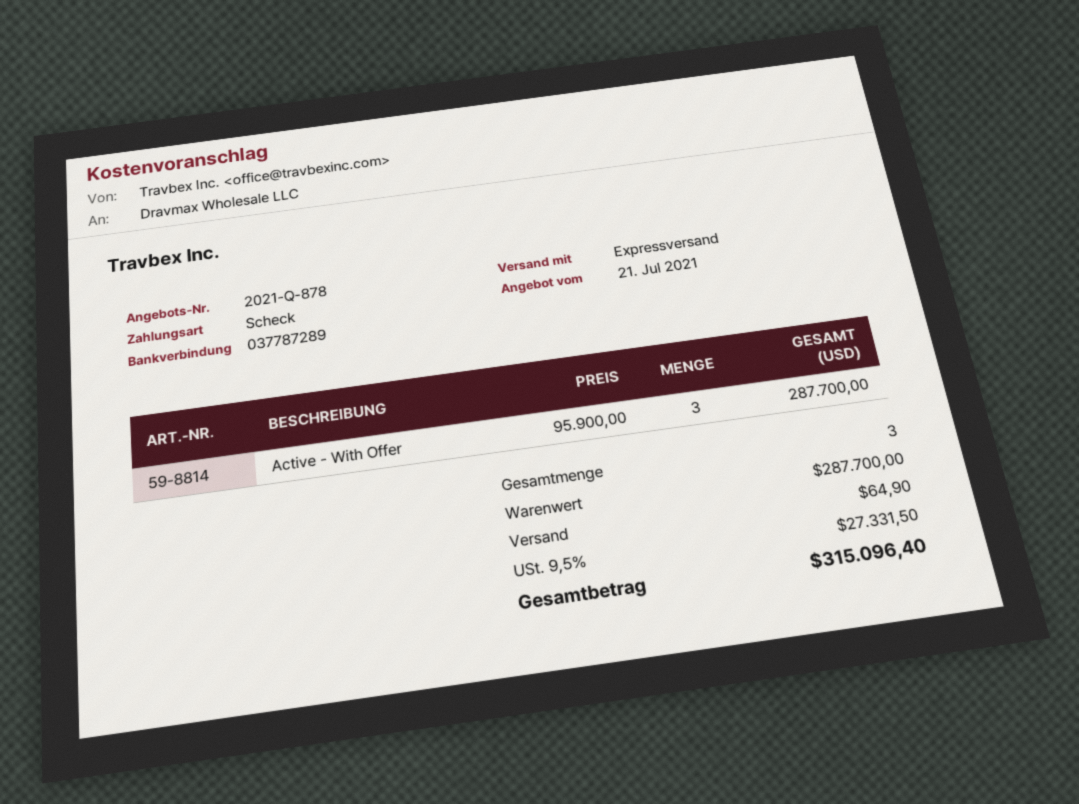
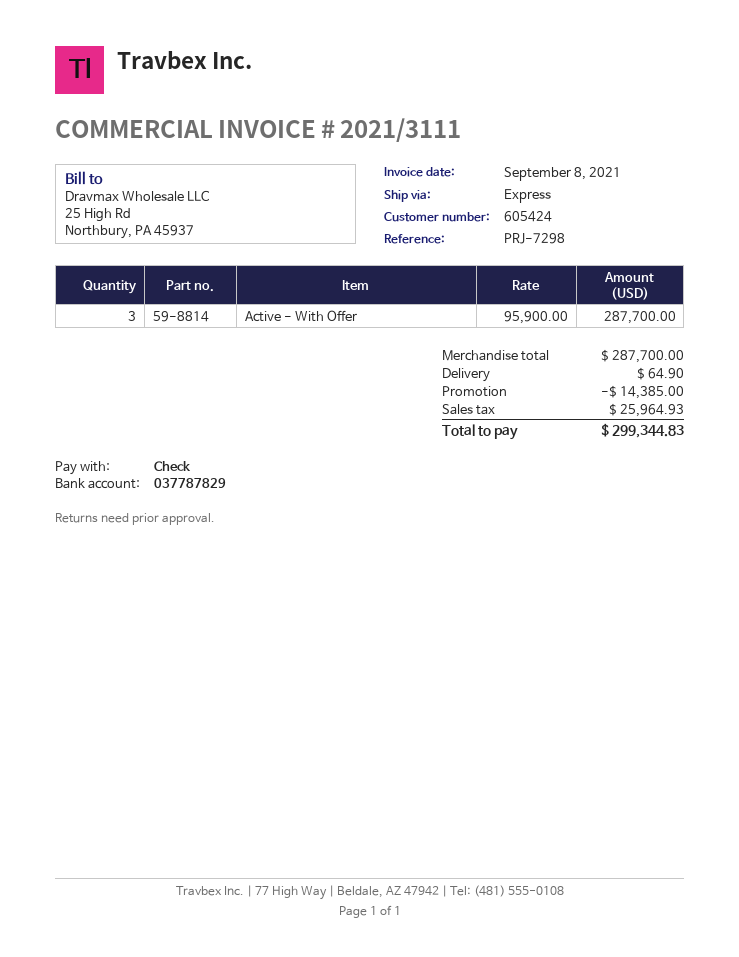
bank account: 037787289 -> 037787829
discount: none -> 14385.00
tax: 27331.50 -> 25964.93
total: 315096.40 -> 299344.83

